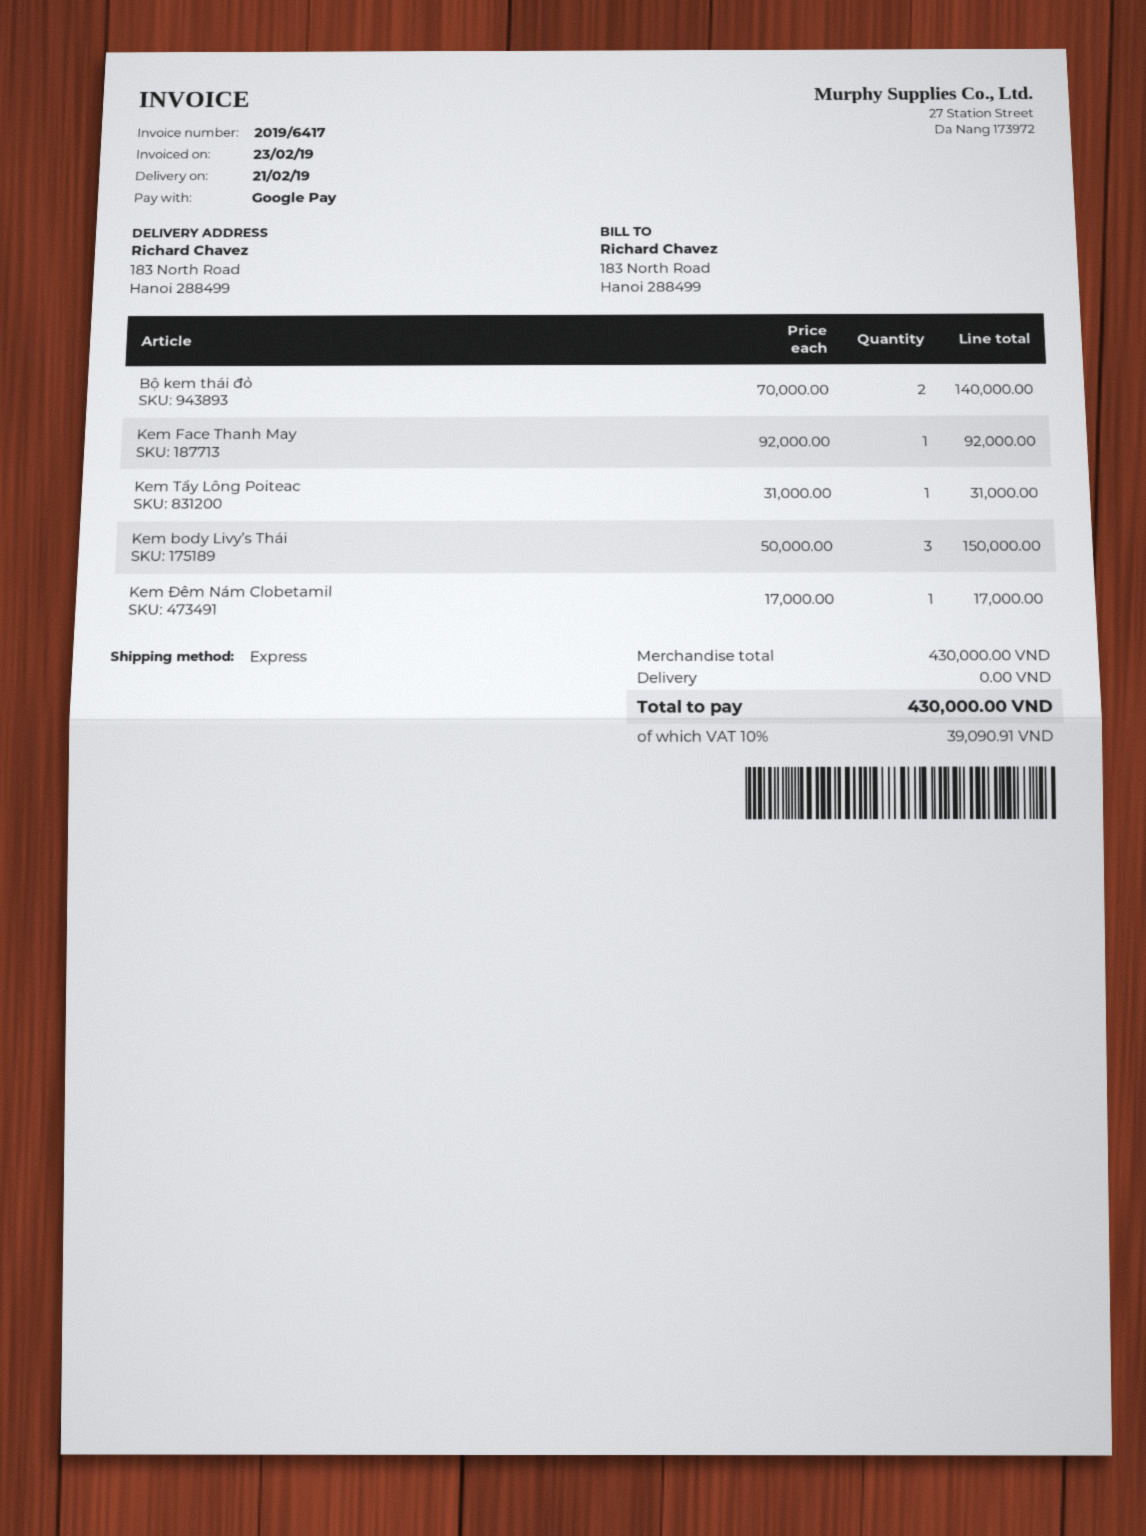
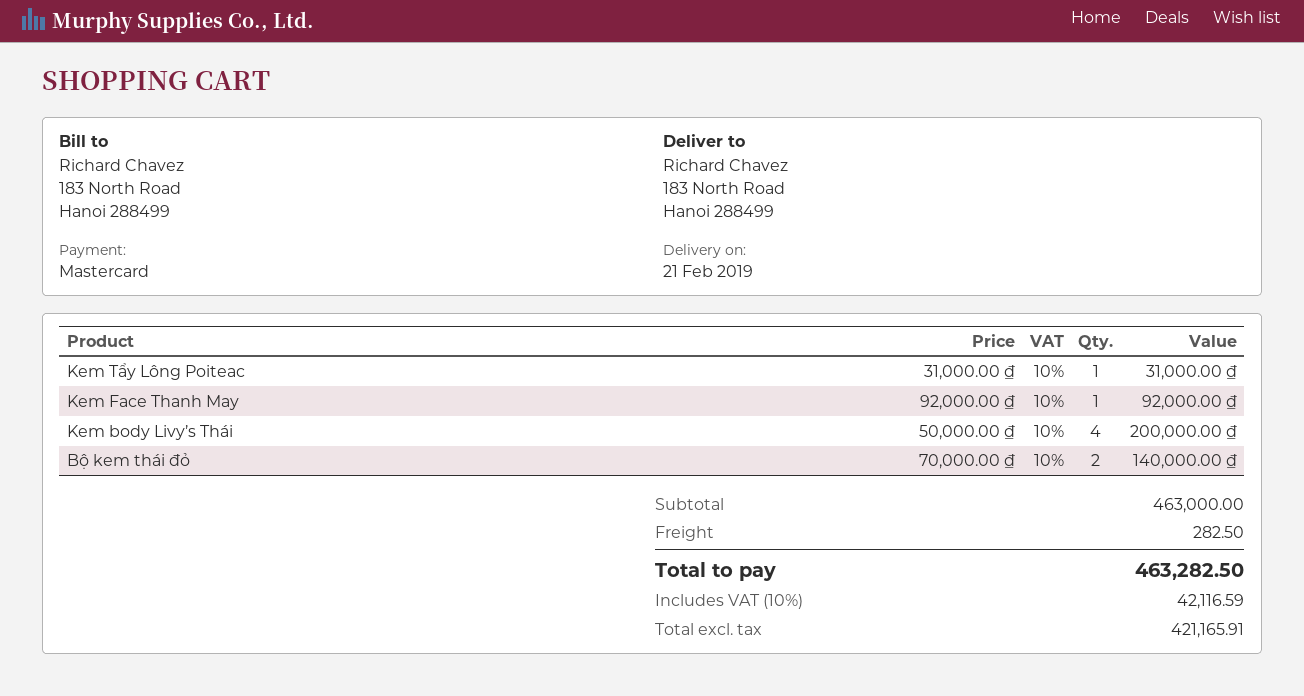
payment method: Google Pay -> Mastercard
Kem body Livy’s Thái: 3 x 50000.00 = 150000.00 -> 4 x 50000.00 = 200000.00
Kem Đêm Nám Clobetamil: 1 x 17000.00 = 17000.00 -> none
subtotal: 430000.00 -> 463000.00
shipping: 0.00 -> 282.50
tax: 10% = 39090.91 -> 10% = 42116.59
total: 430000.00 -> 463282.50

